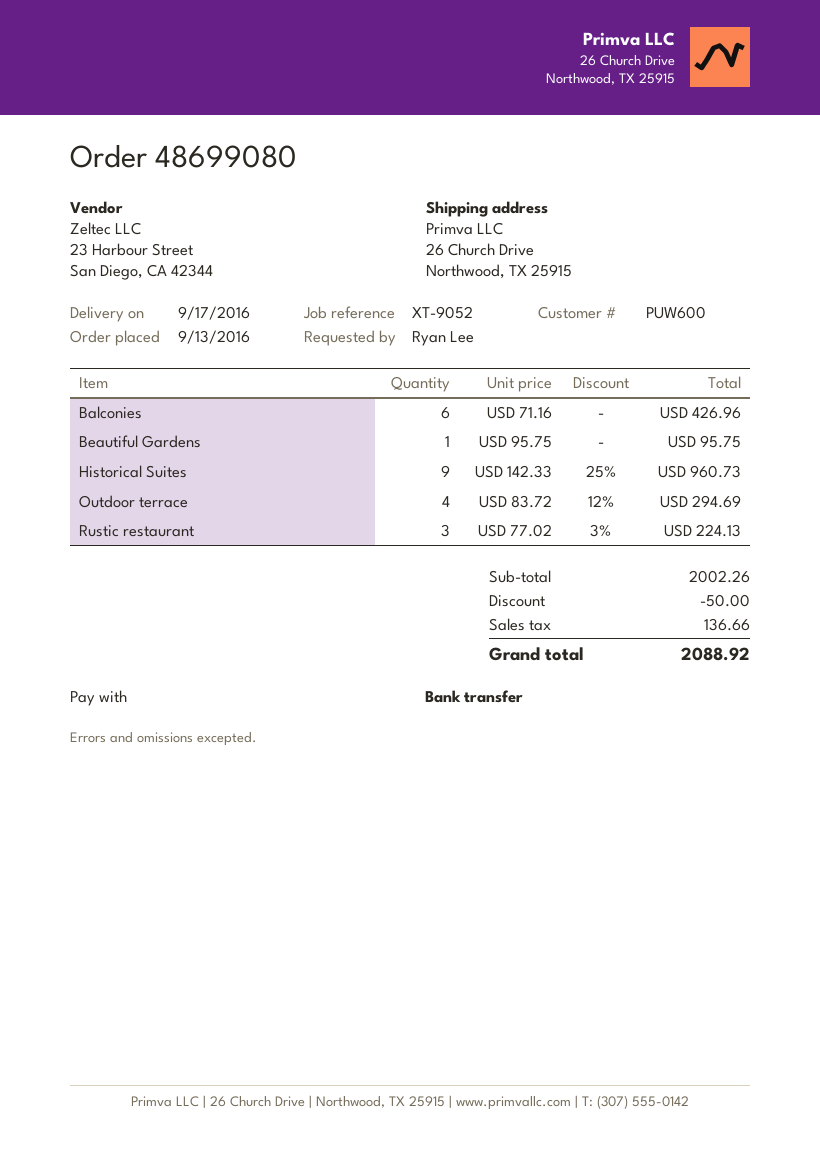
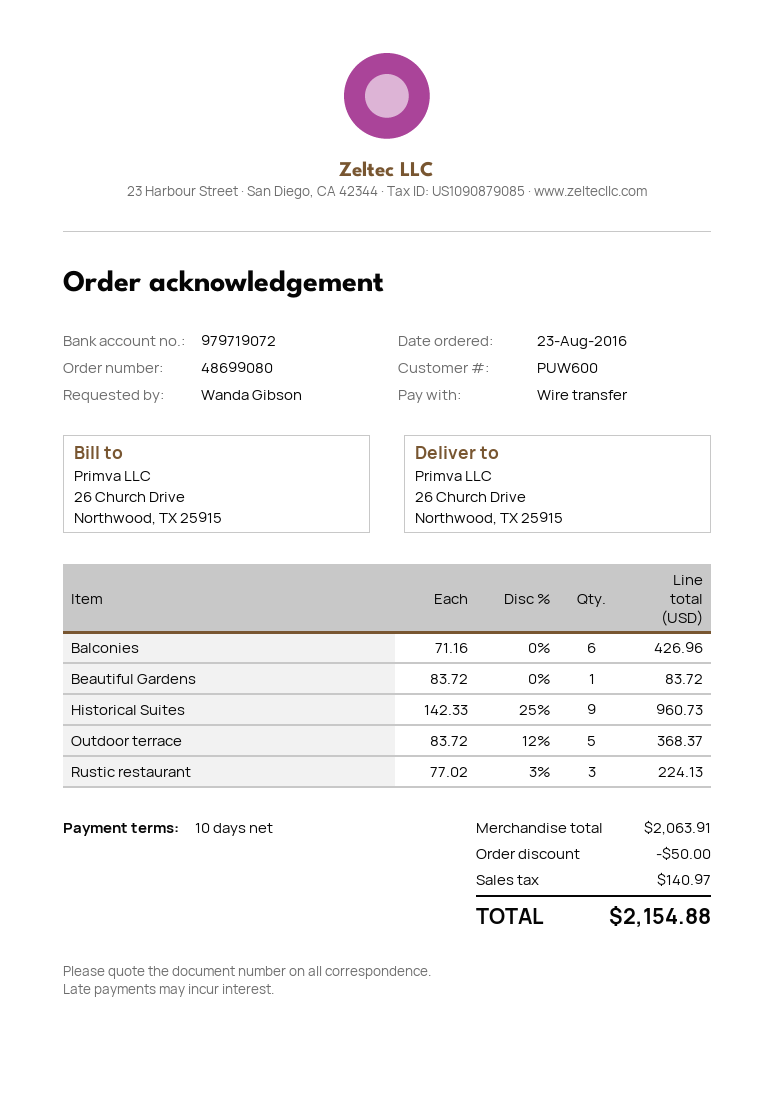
order date: 2016-09-13 -> 2016-08-23
ordered by: Ryan Lee -> Wanda Gibson
Beautiful Gardens: 1 x 95.75 = 95.75 -> 1 x 83.72 = 83.72
Outdoor terrace: 4 x 83.72 - 12% = 294.69 -> 5 x 83.72 - 12% = 368.37
subtotal: 2002.26 -> 2063.91
tax: 136.66 -> 140.97
total: 2088.92 -> 2154.88

